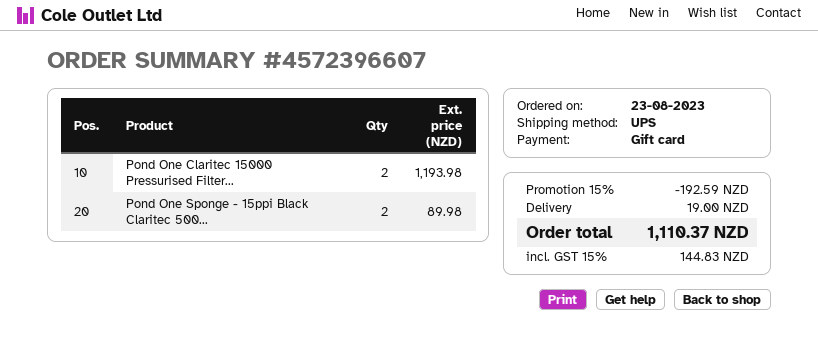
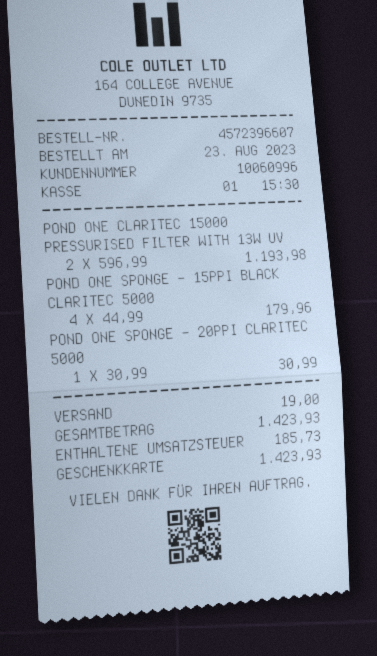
Pond One Sponge - 15ppi Black Claritec 500...: 2 for 89.98 -> 4 for 179.96
POND ONE SPONGE - 20PPI CLARITEC 5000: none -> 1 for 30.99
discount: 15% = 192.59 -> none
tax: 144.83 -> 185.73
total: 1110.37 -> 1423.93

